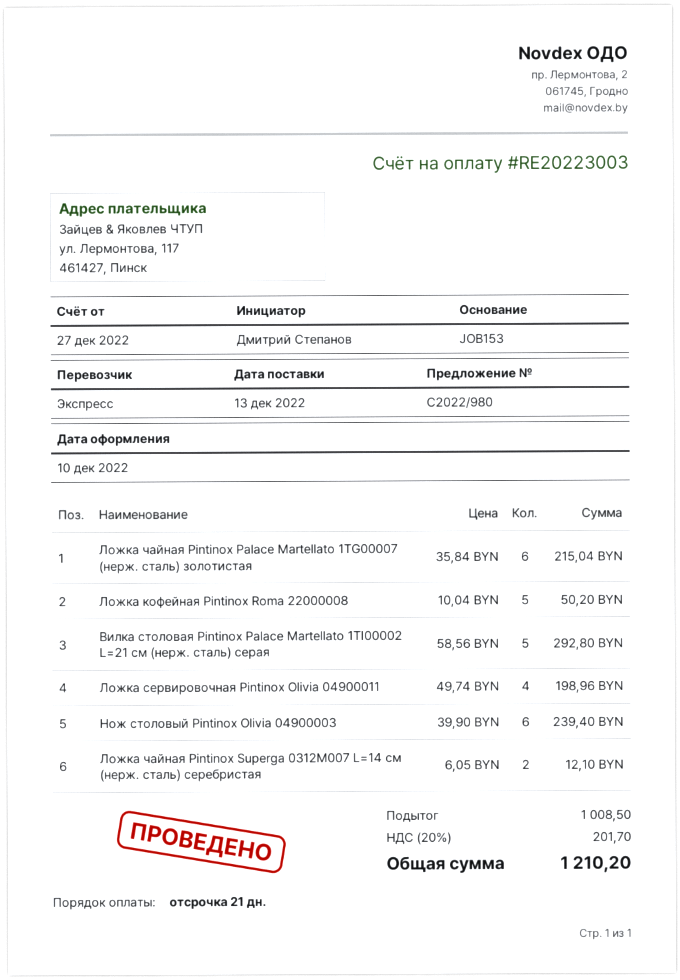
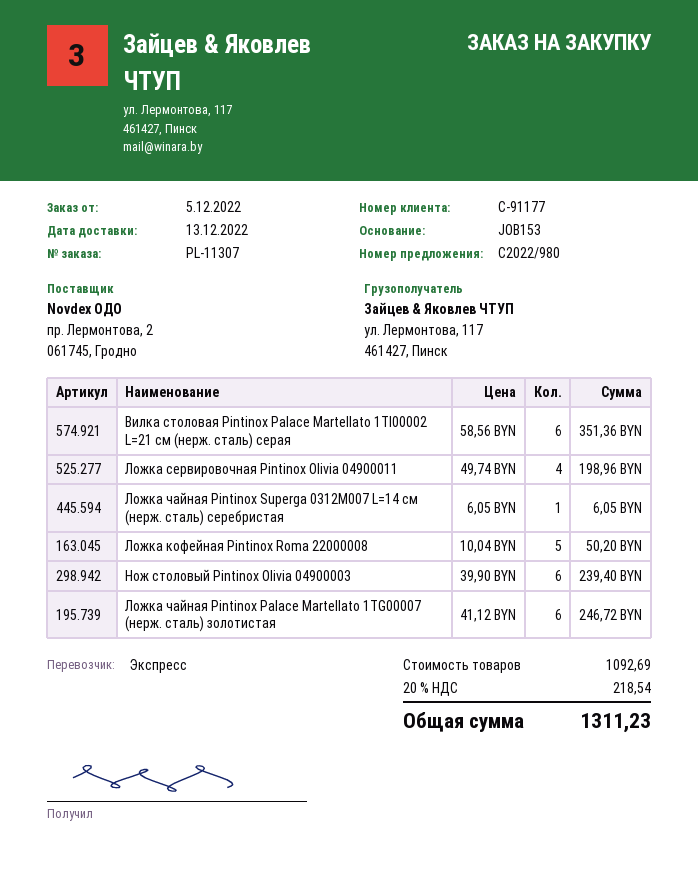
order date: 2022-12-10 -> 2022-12-05
Ложка чайная Pintinox Palace Martellato 1TG00007 (нерж. сталь) золотистая: 6 x 35.84 = 215.04 -> 6 x 41.12 = 246.72
Вилка столовая Pintinox Palace Martellato 1TI00002 L=21 см (нерж. сталь) серая: 5 x 58.56 = 292.80 -> 6 x 58.56 = 351.36
Ложка чайная Pintinox Superga 0312M007 L=14 см (нерж. сталь) серебристая: 2 x 6.05 = 12.10 -> 1 x 6.05 = 6.05
subtotal: 1008.50 -> 1092.69
tax: 20% = 201.70 -> 20% = 218.54
total: 1210.20 -> 1311.23

